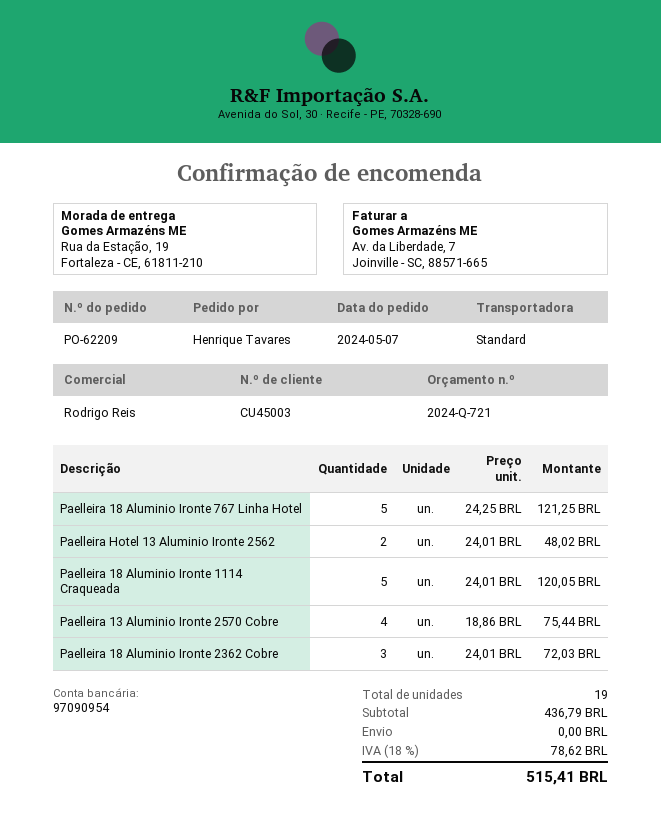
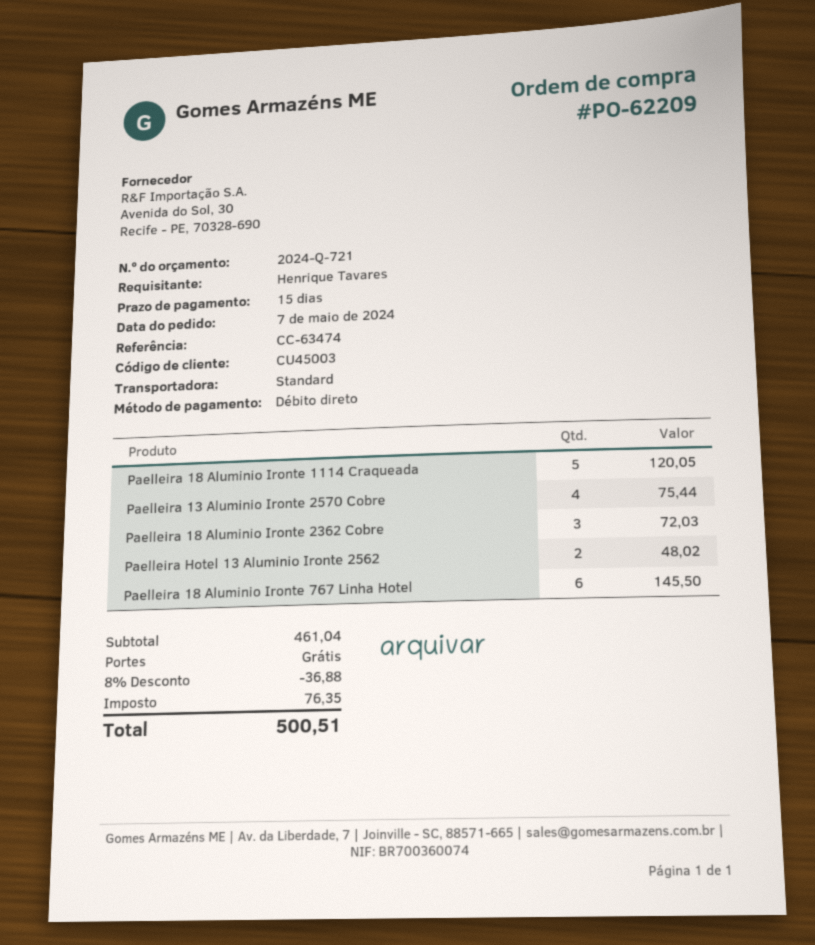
Paelleira 18 Aluminio Ironte 767 Linha Hotel: 5 for 121.25 -> 6 for 145.50
subtotal: 436.79 -> 461.04
discount: none -> 8% = 36.88
tax: 78.62 -> 76.35
total: 515.41 -> 500.51

